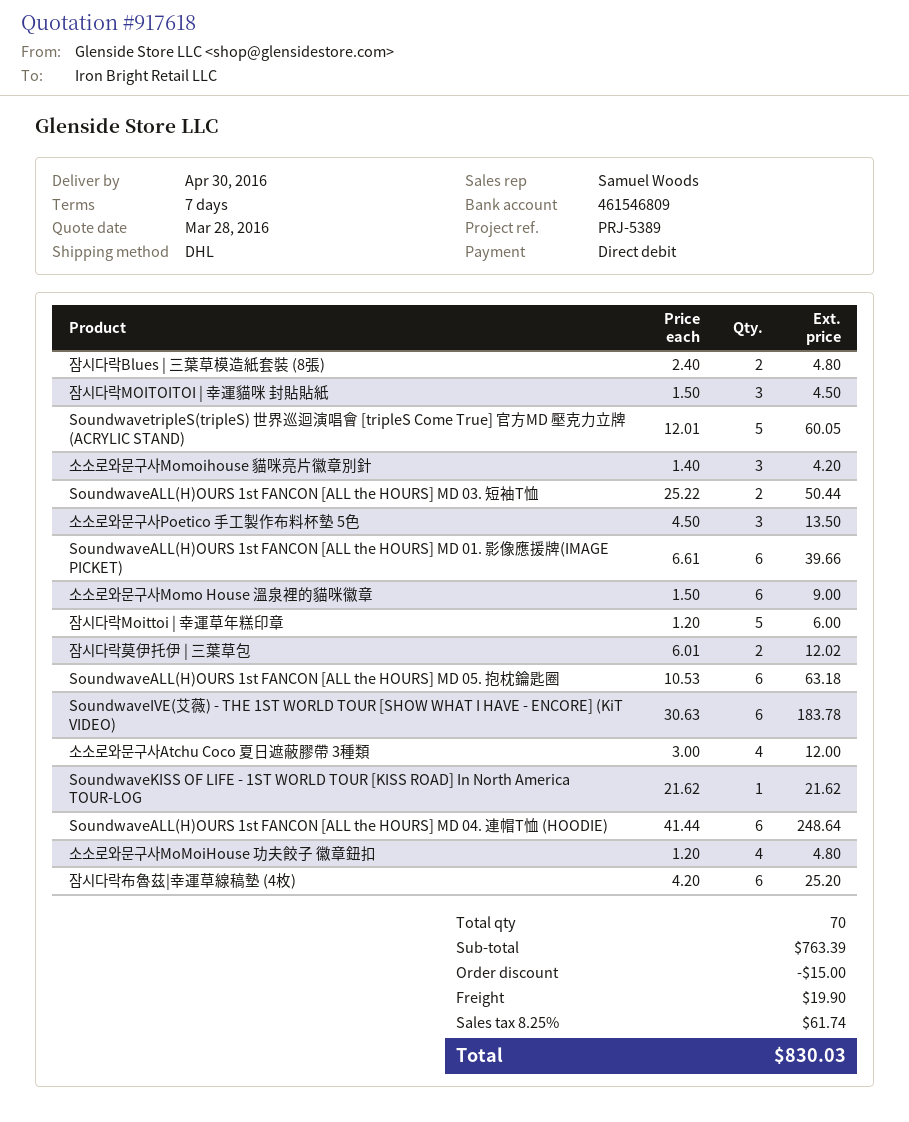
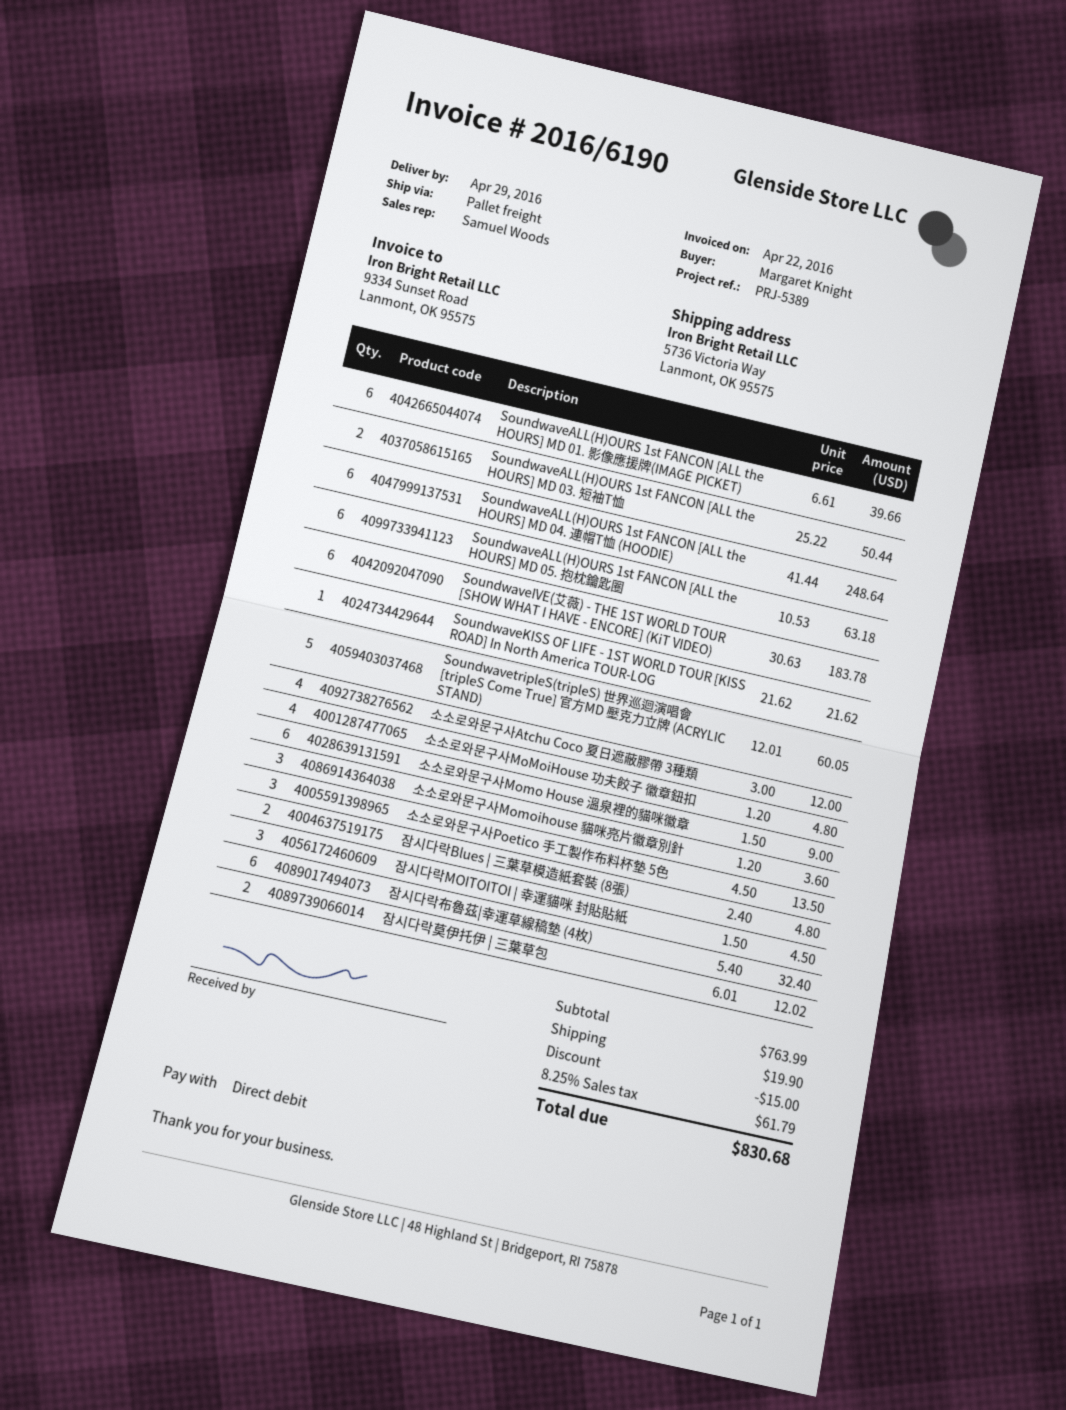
delivery date: 2016-04-30 -> 2016-04-29
shipping method: DHL -> pallet freight
소소로와문구사Momoihouse 貓咪亮片徽章別針: 3 x 1.40 = 4.20 -> 3 x 1.20 = 3.60
잠시다락Moittoi | 幸運草年糕印章: 5 x 1.20 = 6.00 -> none
잠시다락布魯茲|幸運草線稿墊 (4枚): 6 x 4.20 = 25.20 -> 6 x 5.40 = 32.40
subtotal: 763.39 -> 763.99
tax: 8.25% = 61.74 -> 8.25% = 61.79
total: 830.03 -> 830.68

